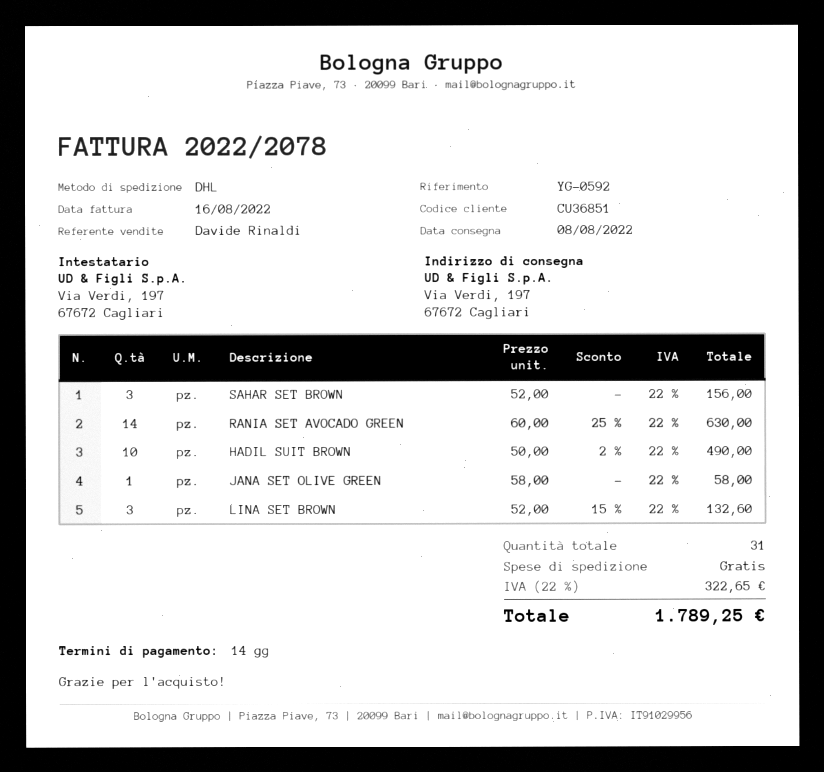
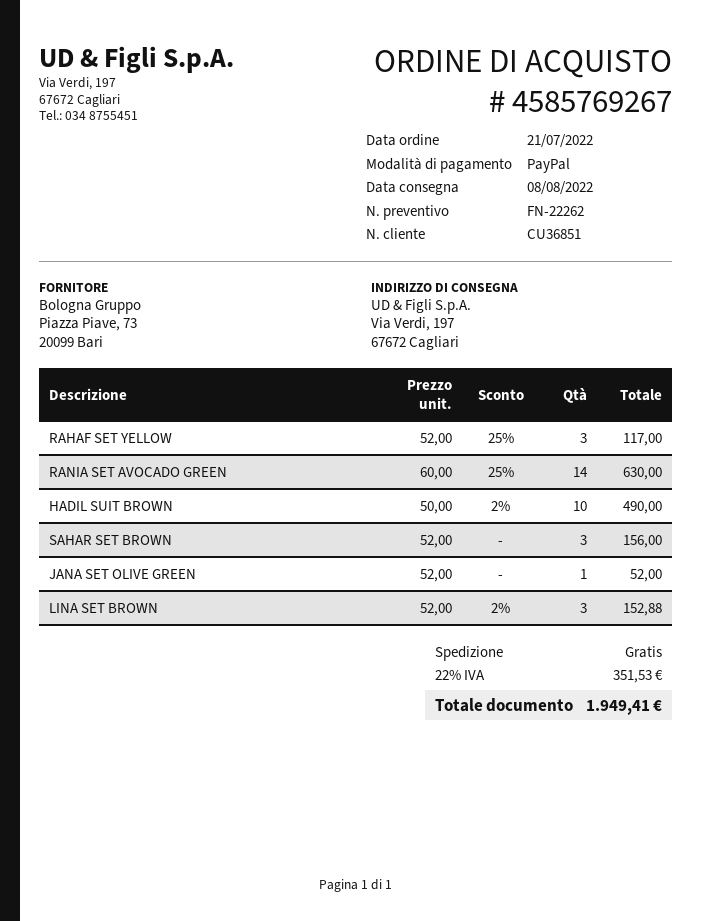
JANA SET OLIVE GREEN: 1 x 58.00 = 58.00 -> 1 x 52.00 = 52.00
LINA SET BROWN: 3 x 52.00 - 15% = 132.60 -> 3 x 52.00 - 2% = 152.88
RAHAF SET YELLOW: none -> 3 x 52.00 - 25% = 117.00
tax: 22% = 322.65 -> 22% = 351.53
total: 1789.25 -> 1949.41

